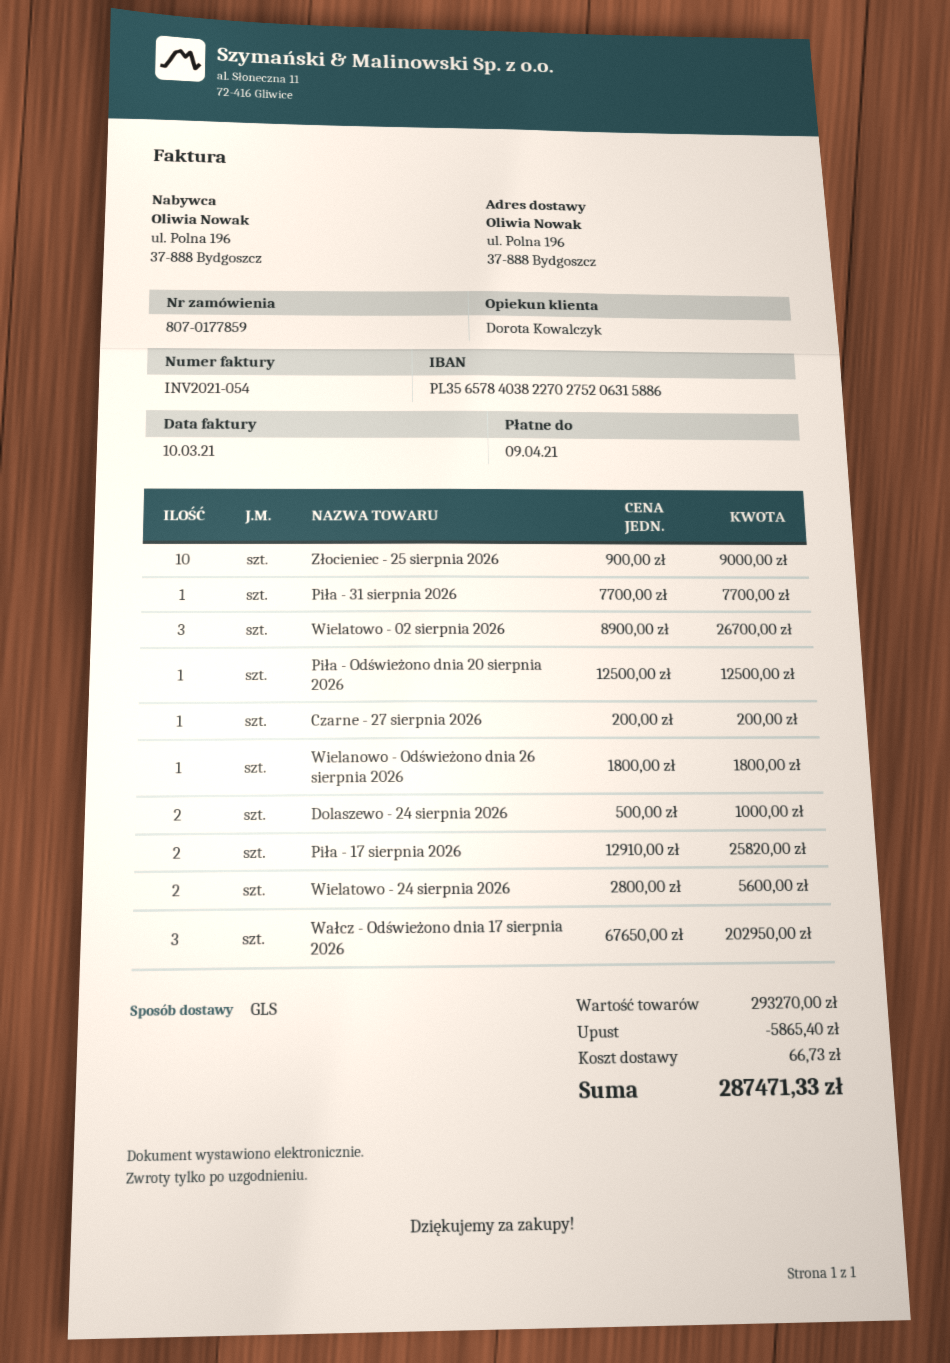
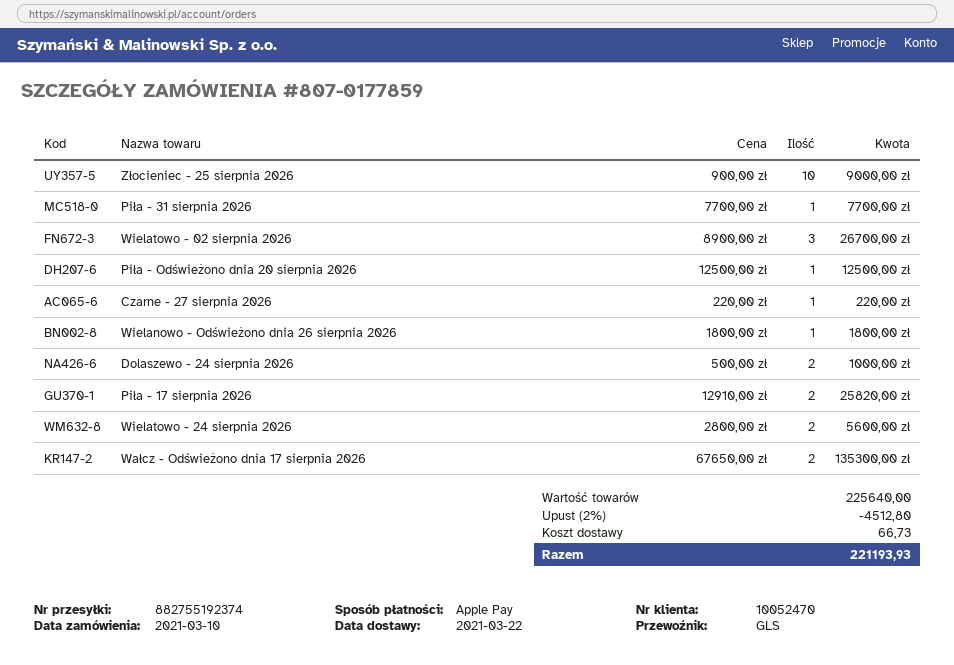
Czarne - 27 sierpnia 2026: 1 x 200.00 = 200.00 -> 1 x 220.00 = 220.00
Wałcz - Odświeżono dnia 17 sierpnia 2026: 3 x 67650.00 = 202950.00 -> 2 x 67650.00 = 135300.00
subtotal: 293270.00 -> 225640.00
discount: 5865.40 -> 4512.80
total: 287471.33 -> 221193.93

